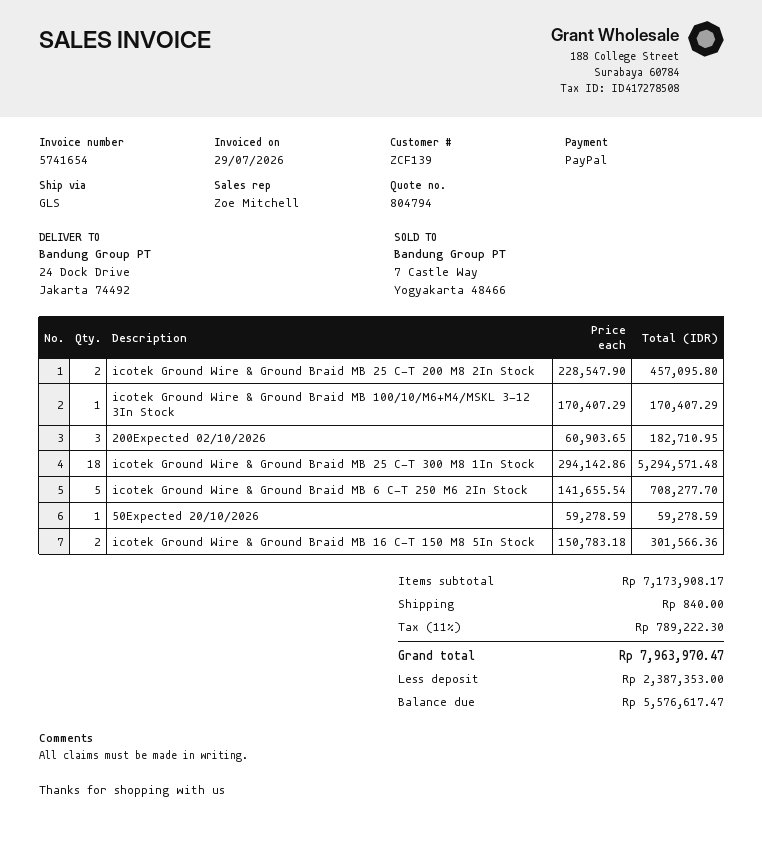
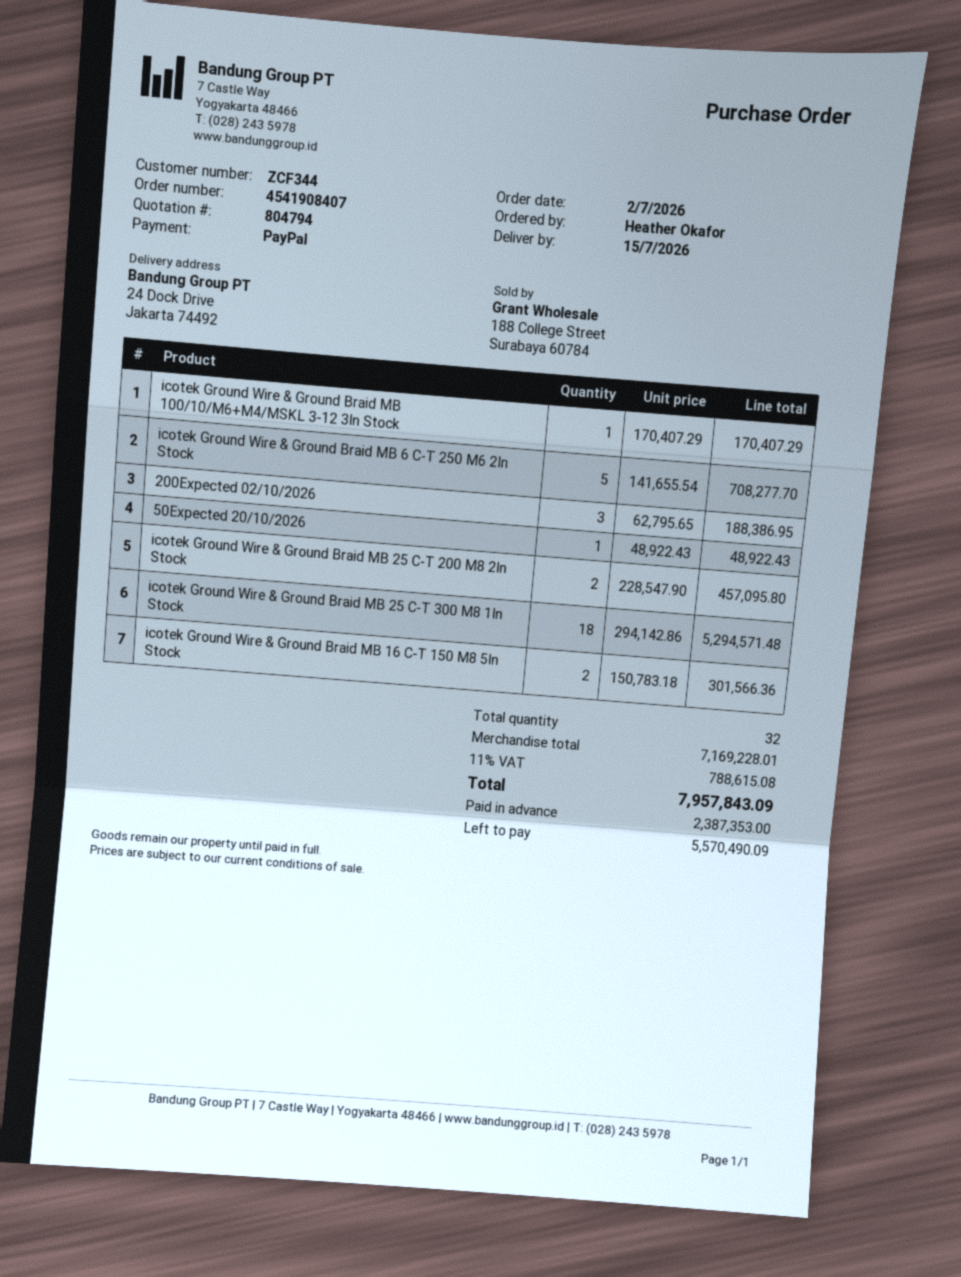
customer number: ZCF139 -> ZCF344
200Expected 02/10/2026: 3 x 60903.65 = 182710.95 -> 3 x 62795.65 = 188386.95
50Expected 20/10/2026: 1 x 59278.59 = 59278.59 -> 1 x 48922.43 = 48922.43
subtotal: 7173908.17 -> 7169228.01
shipping: 840.00 -> none
tax: 11% = 789222.30 -> 11% = 788615.08
total: 7963970.47 -> 7957843.09
balance: 5576617.47 -> 5570490.09

